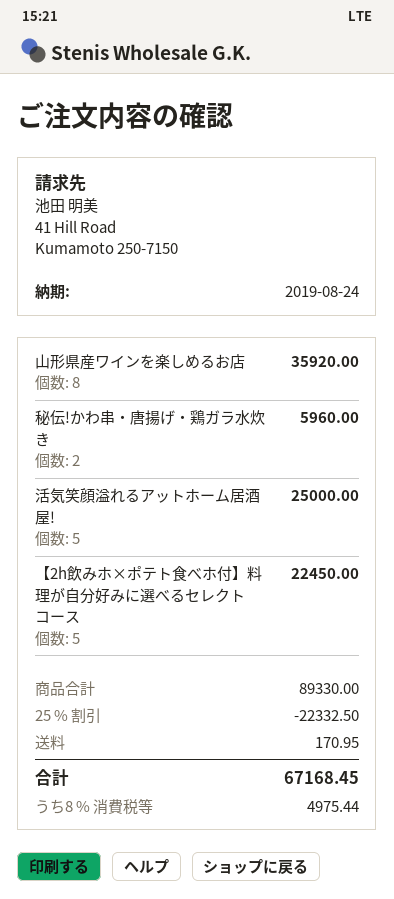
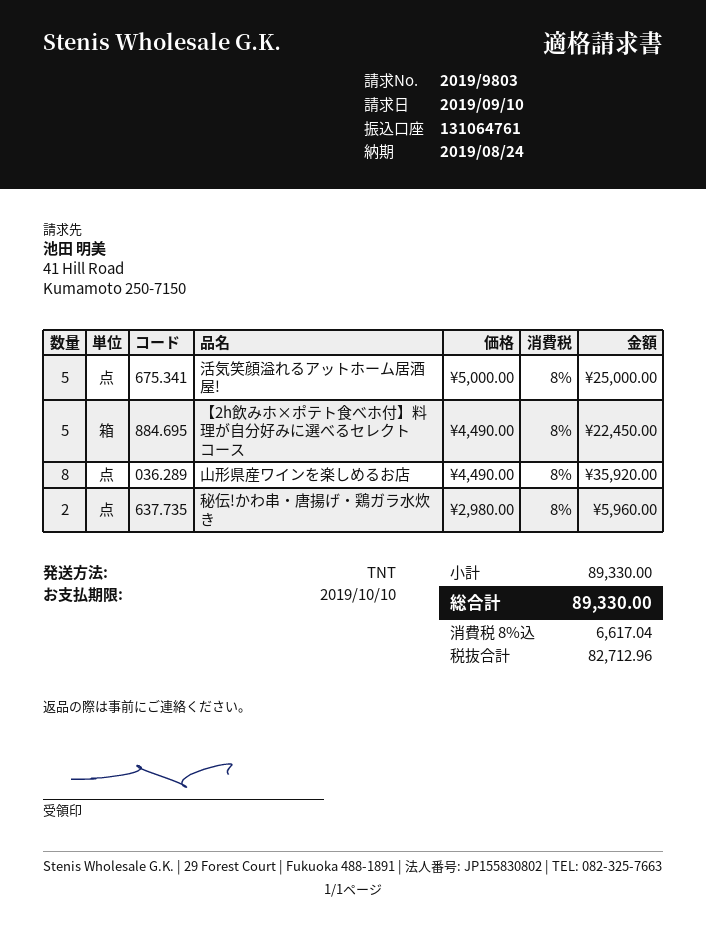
discount: 25% = 22332.50 -> none
shipping: 170.95 -> none
tax: 8% = 4975.44 -> 8% = 6617.04
total: 67168.45 -> 89330.00

